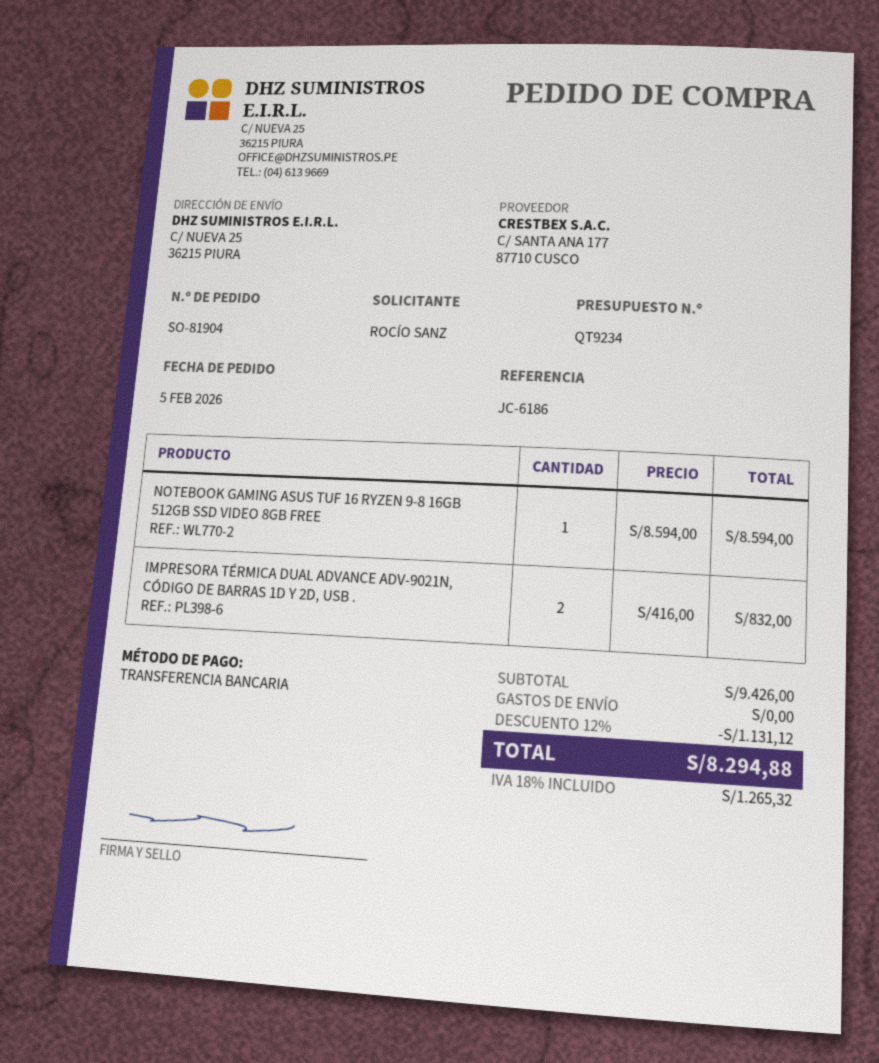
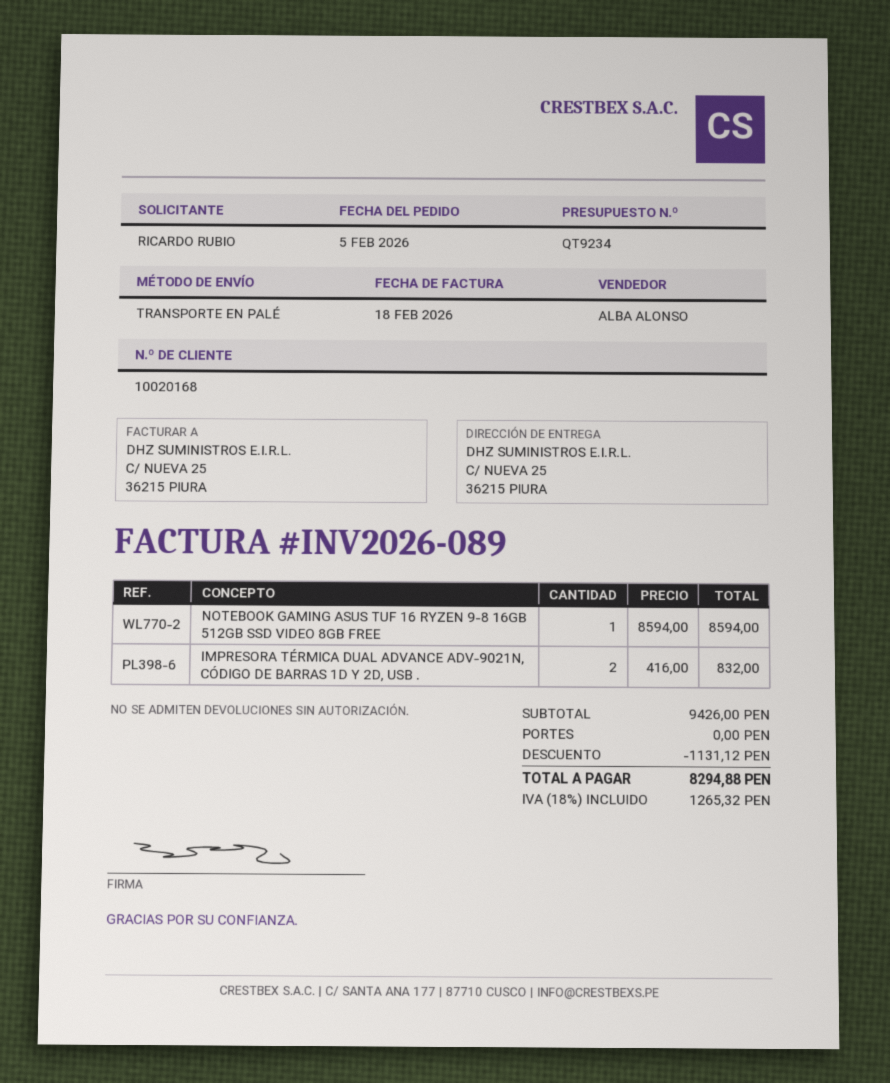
ordered by: ROCÍO SANZ -> RICARDO RUBIO

